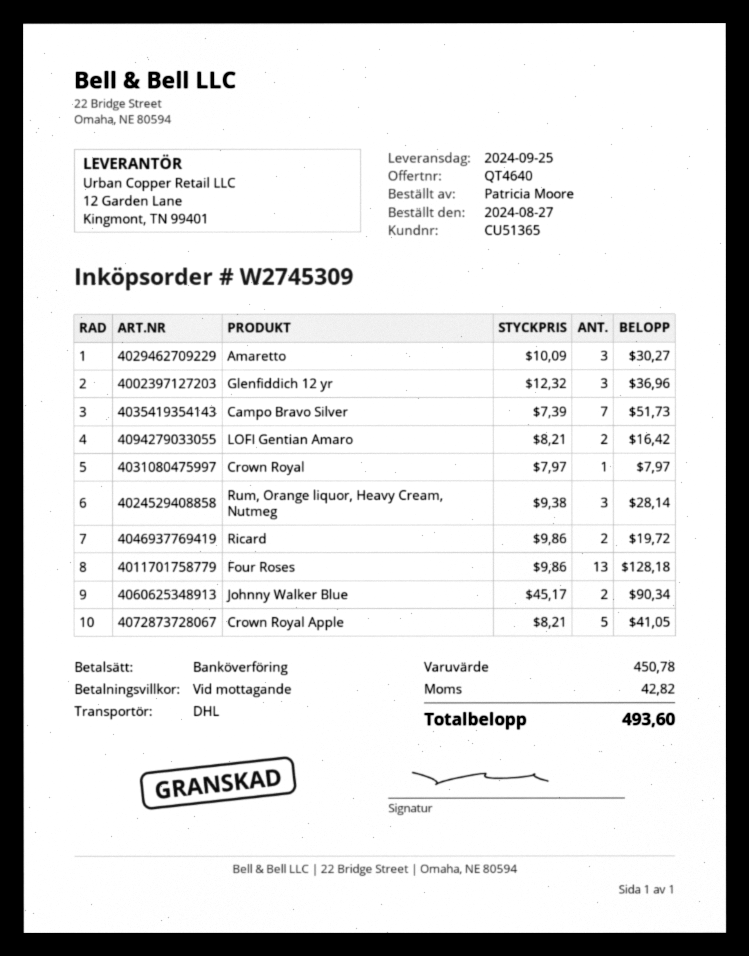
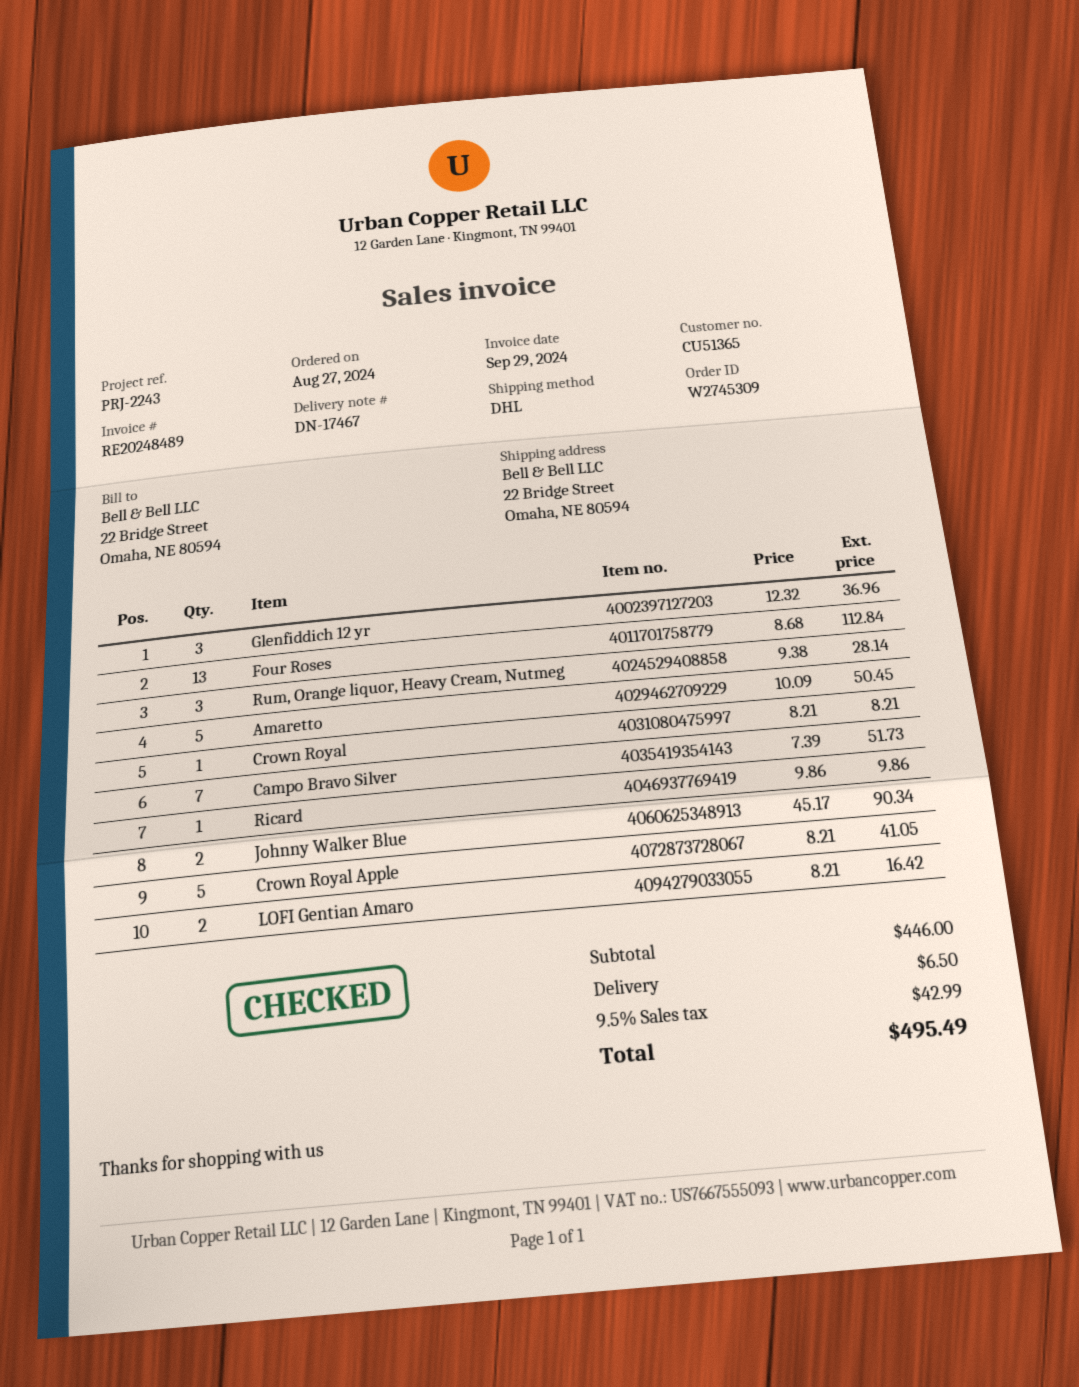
Amaretto: 3 x 10.09 = 30.27 -> 5 x 10.09 = 50.45
Crown Royal: 1 x 7.97 = 7.97 -> 1 x 8.21 = 8.21
Ricard: 2 x 9.86 = 19.72 -> 1 x 9.86 = 9.86
Four Roses: 13 x 9.86 = 128.18 -> 13 x 8.68 = 112.84
subtotal: 450.78 -> 446.00
shipping: none -> 6.50
tax: 42.82 -> 42.99
total: 493.60 -> 495.49

